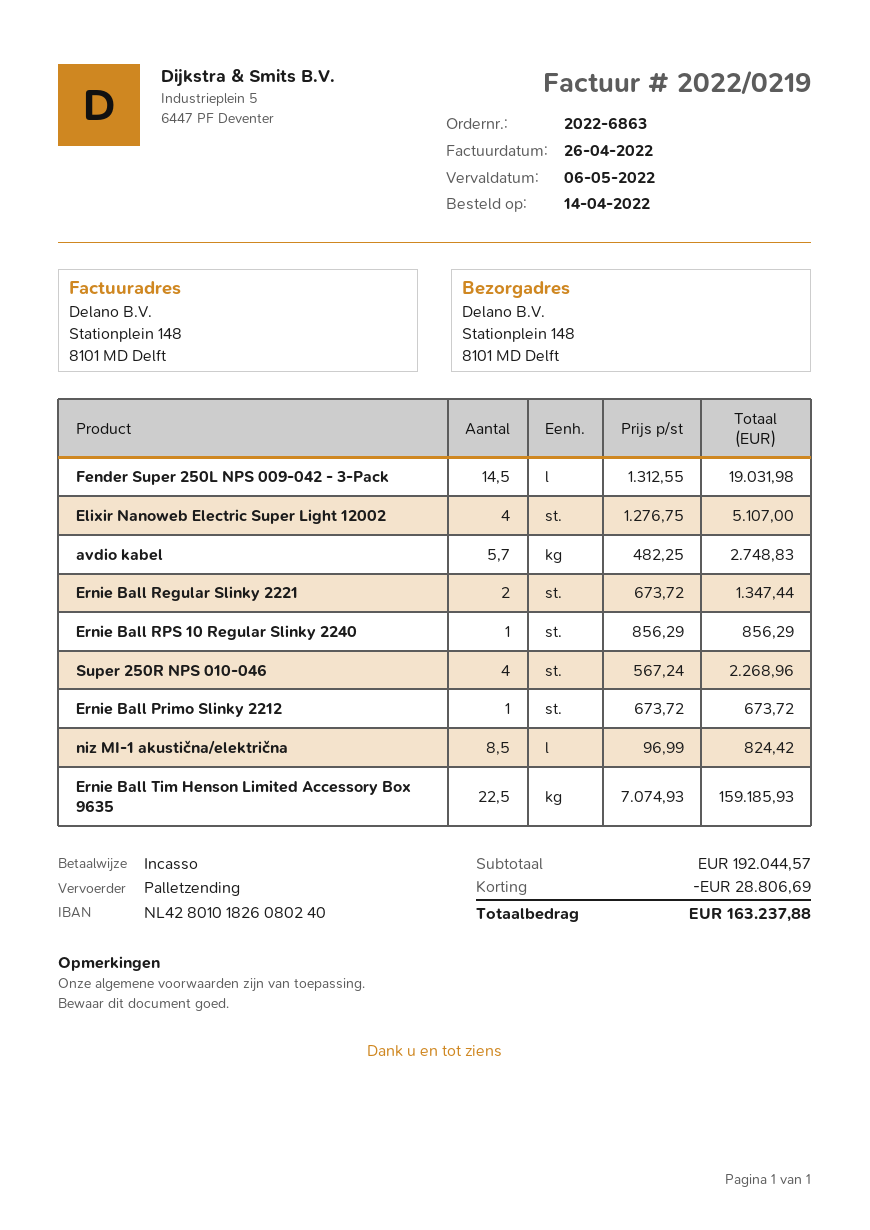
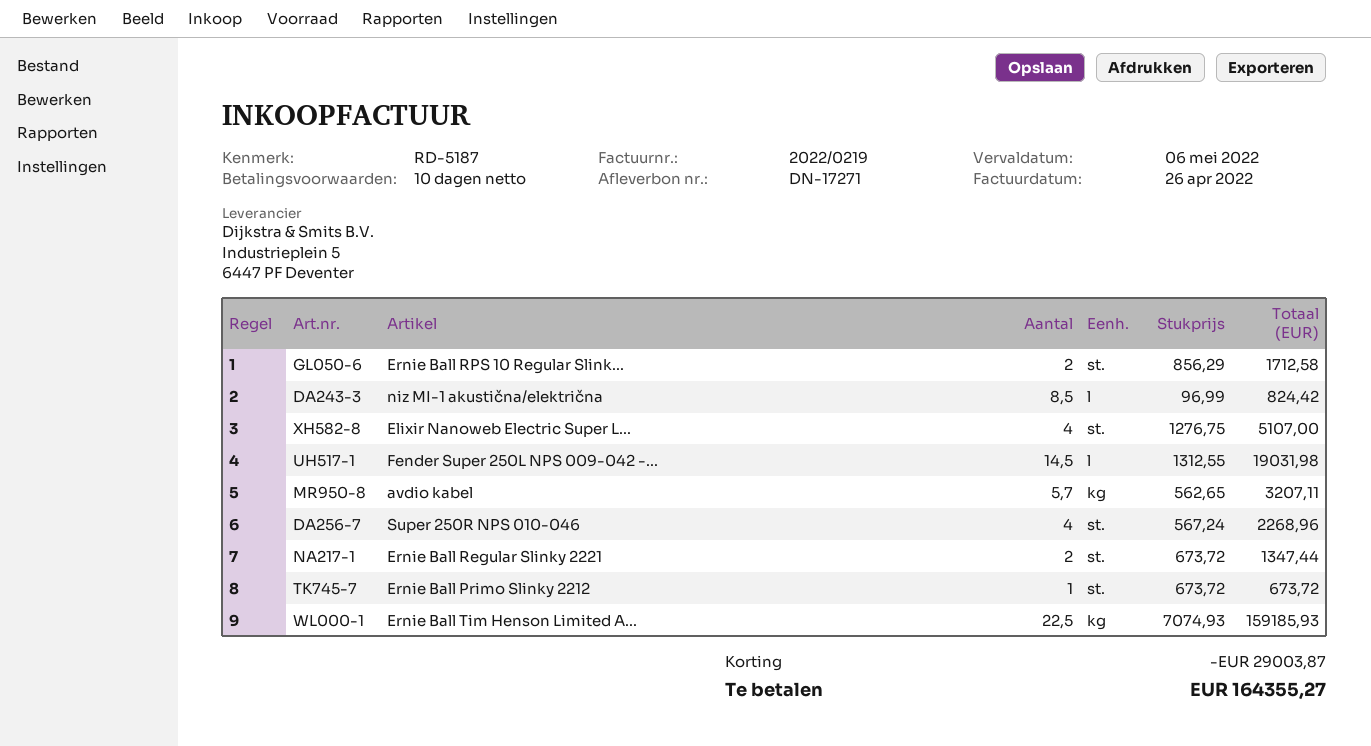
avdio kabel: 5.7 x 482.25 = 2748.83 -> 5.7 x 562.65 = 3207.11
Ernie Ball RPS 10 Regular Slinky 2240: 1 x 856.29 = 856.29 -> 2 x 856.29 = 1712.58
discount: 28806.69 -> 29003.87
total: 163237.88 -> 164355.27

